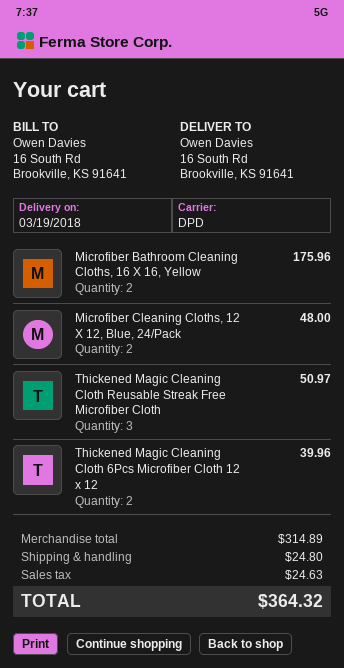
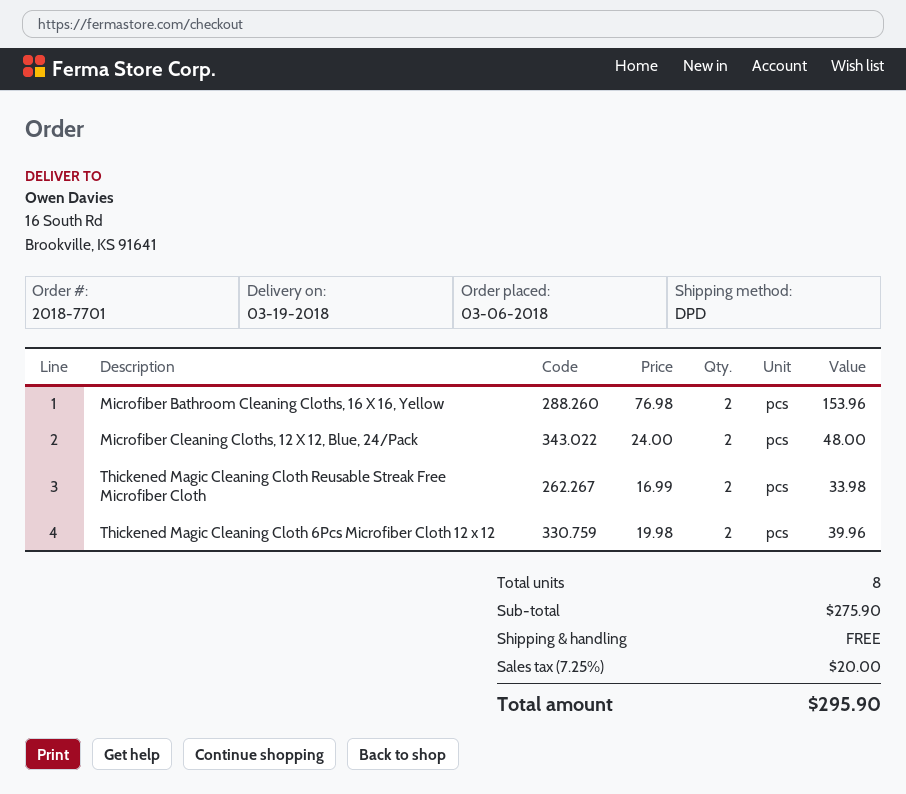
Microfiber Bathroom Cleaning Cloths, 16 X 16, Yellow: 2 for 175.96 -> 2 for 153.96
Thickened Magic Cleaning Cloth Reusable Streak Free Microfiber Cloth: 3 for 50.97 -> 2 for 33.98
subtotal: 314.89 -> 275.90
shipping: 24.80 -> 0.00
tax: 24.63 -> 20.00
total: 364.32 -> 295.90

